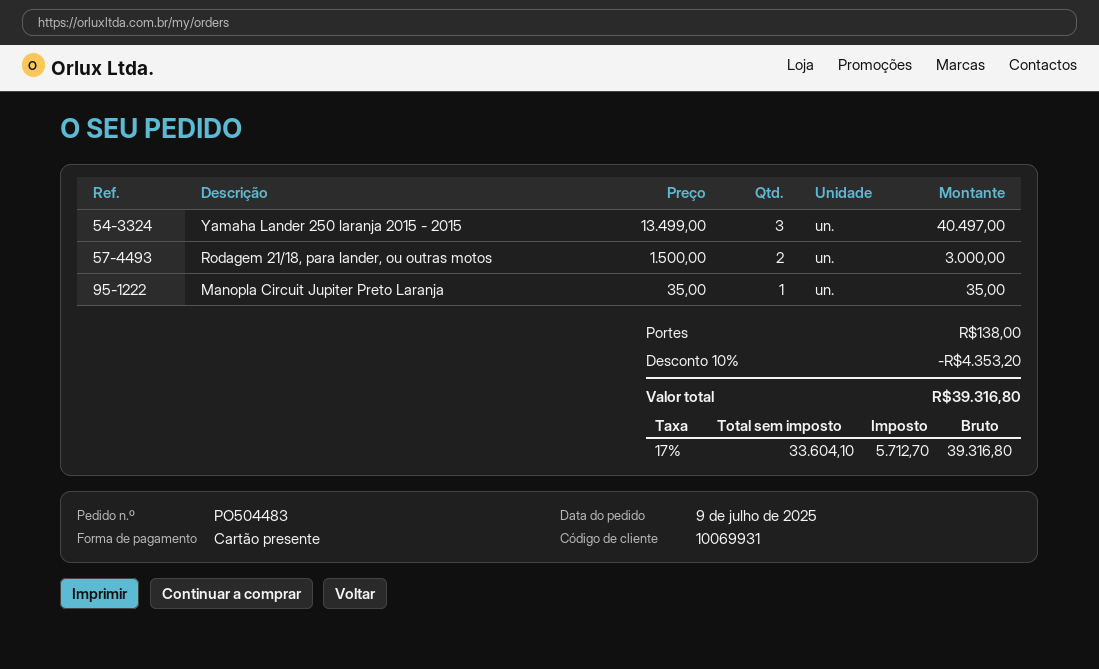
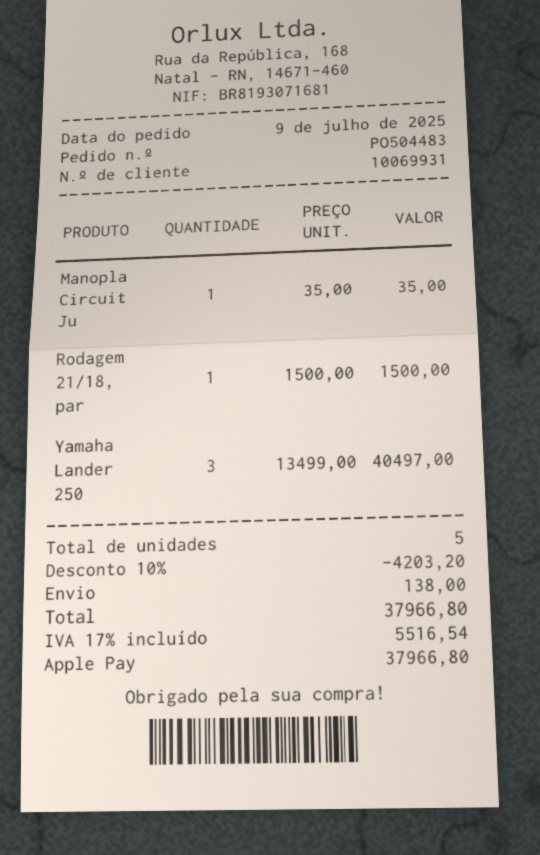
payment method: gift card -> Apple Pay
Rodagem 21/18, para lander, ou outras motos: 2 x 1500.00 = 3000.00 -> 1 x 1500.00 = 1500.00
discount: 10% = 4353.20 -> 10% = 4203.20
tax: 17% = 5712.70 -> 17% = 5516.54
total: 39316.80 -> 37966.80

